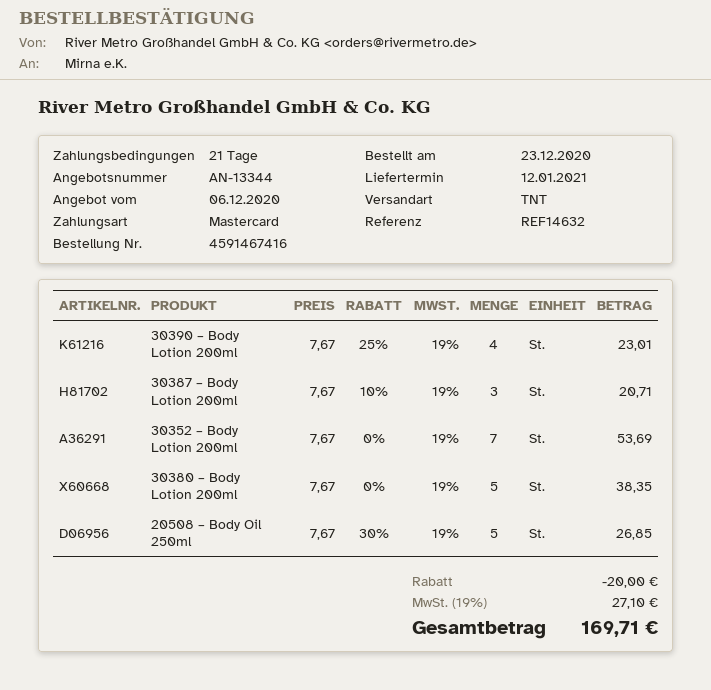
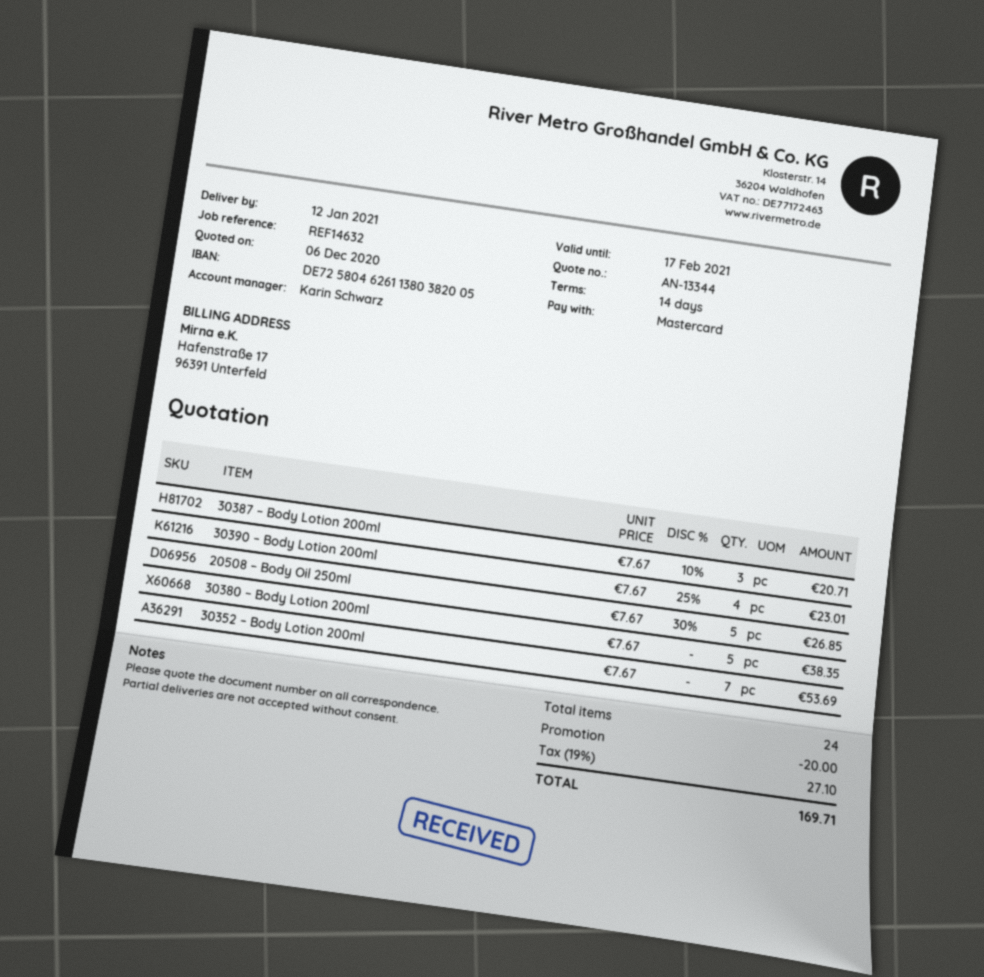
payment terms: 21 days -> 14 days

